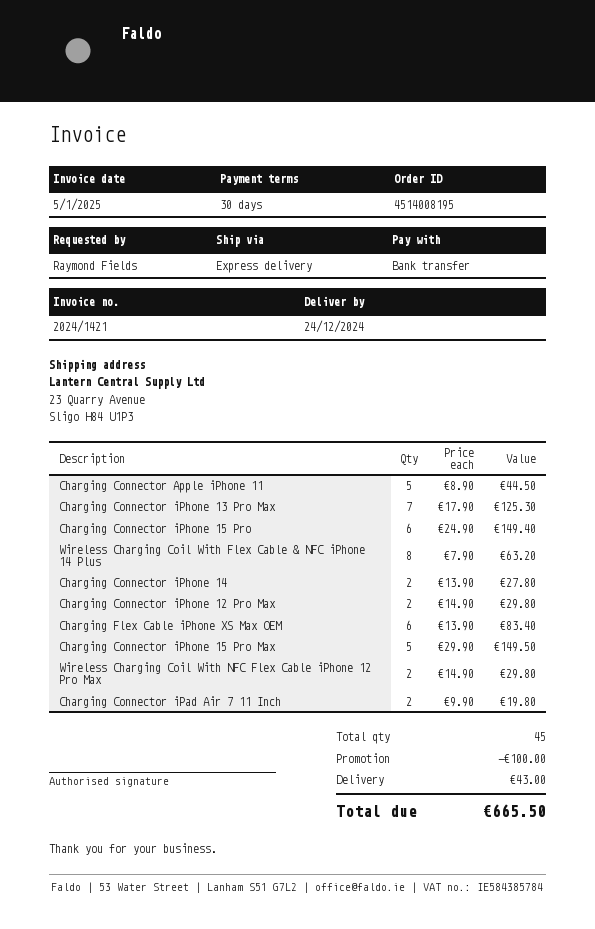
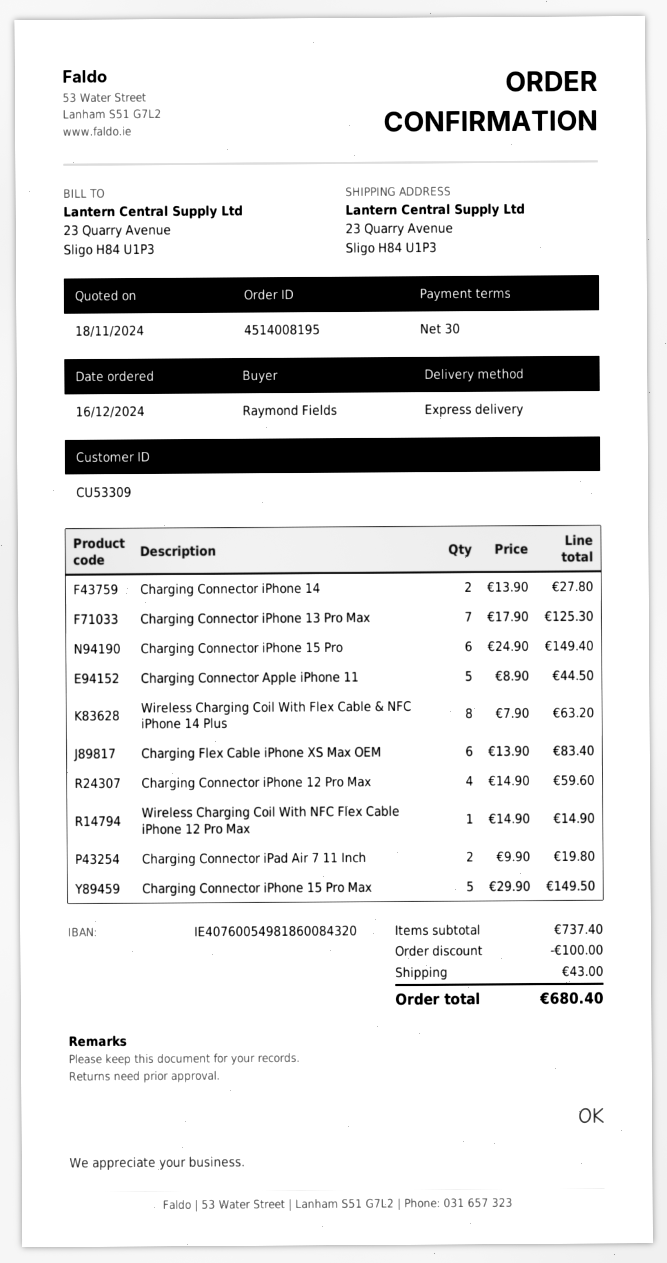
Charging Connector iPhone 12 Pro Max: 2 x 14.90 = 29.80 -> 4 x 14.90 = 59.60
Wireless Charging Coil With NFC Flex Cable iPhone 12 Pro Max: 2 x 14.90 = 29.80 -> 1 x 14.90 = 14.90
total: 665.50 -> 680.40

